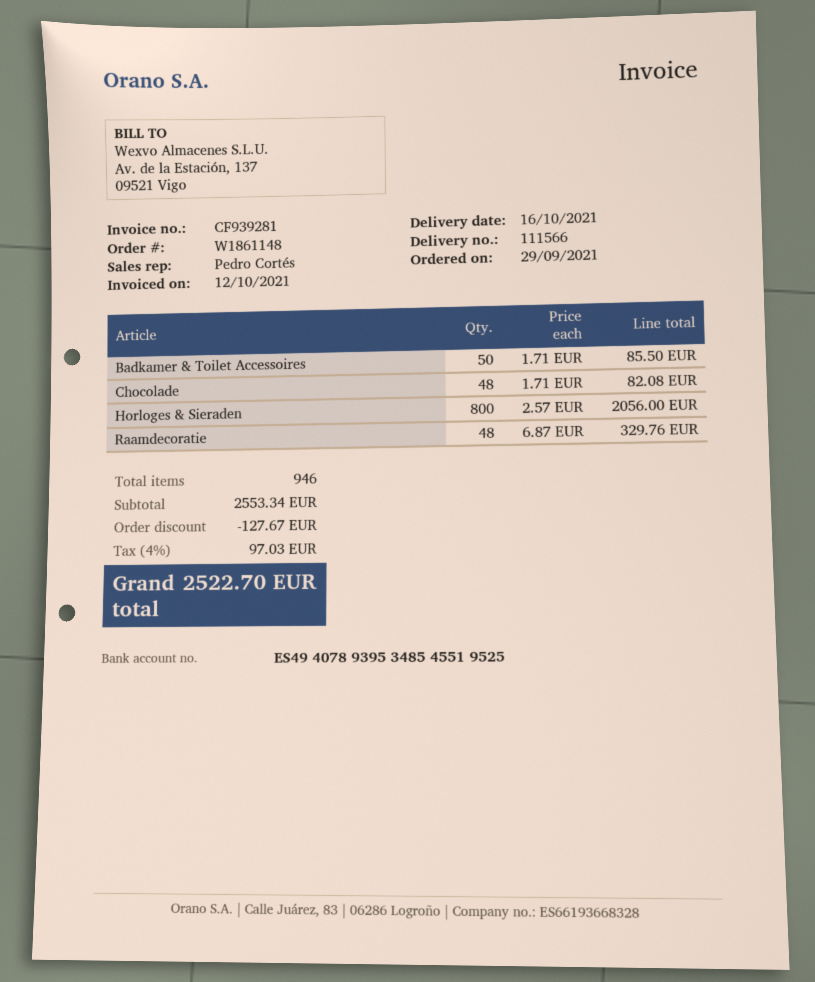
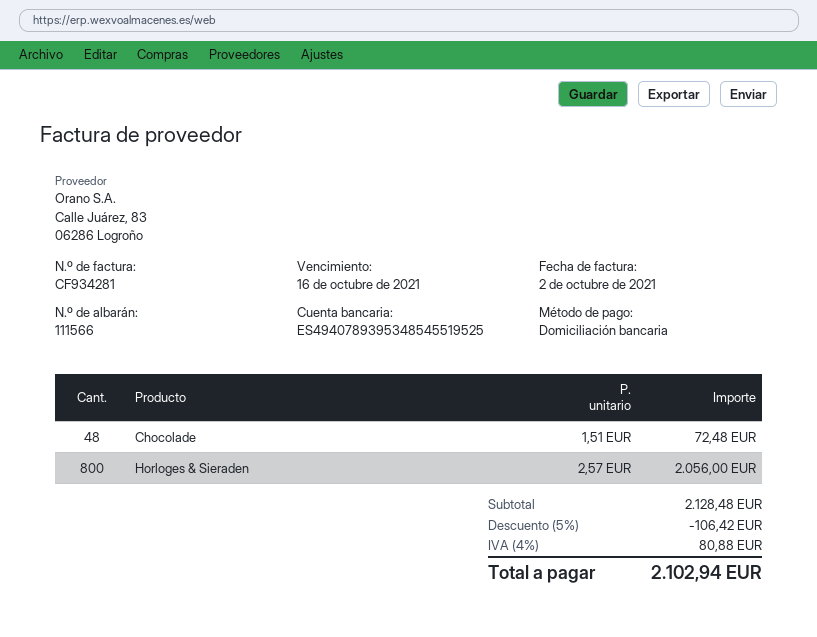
invoice number: CF939281 -> CF934281
invoice date: 2021-10-12 -> 2021-10-02
Badkamer & Toilet Accessoires: 50 x 1.71 = 85.50 -> none
Chocolade: 48 x 1.71 = 82.08 -> 48 x 1.51 = 72.48
Raamdecoratie: 48 x 6.87 = 329.76 -> none
subtotal: 2553.34 -> 2128.48
discount: 127.67 -> 106.42
tax: 4% = 97.03 -> 4% = 80.88
total: 2522.70 -> 2102.94

